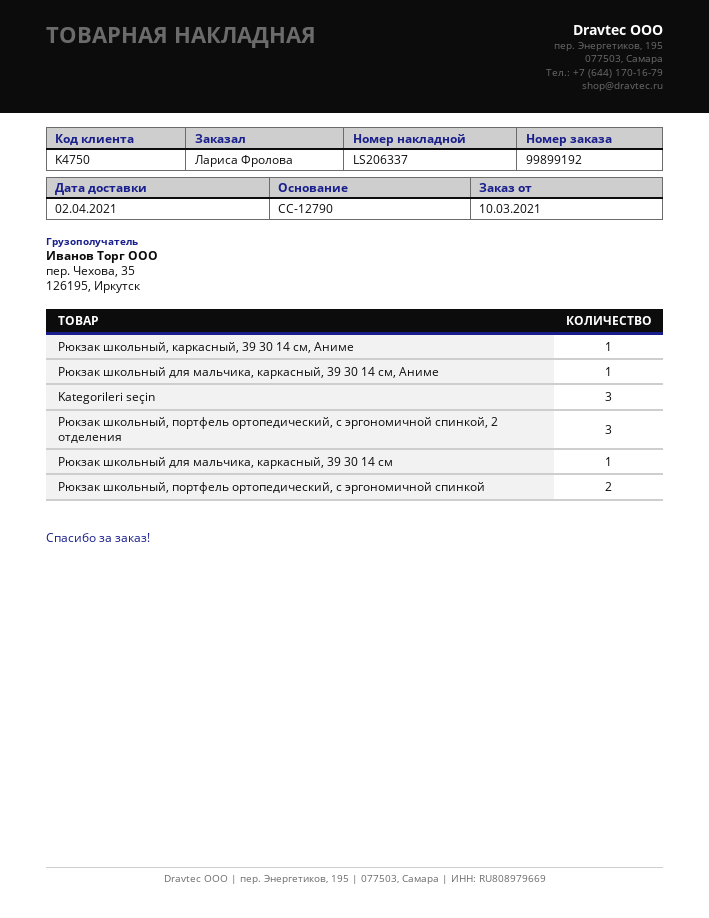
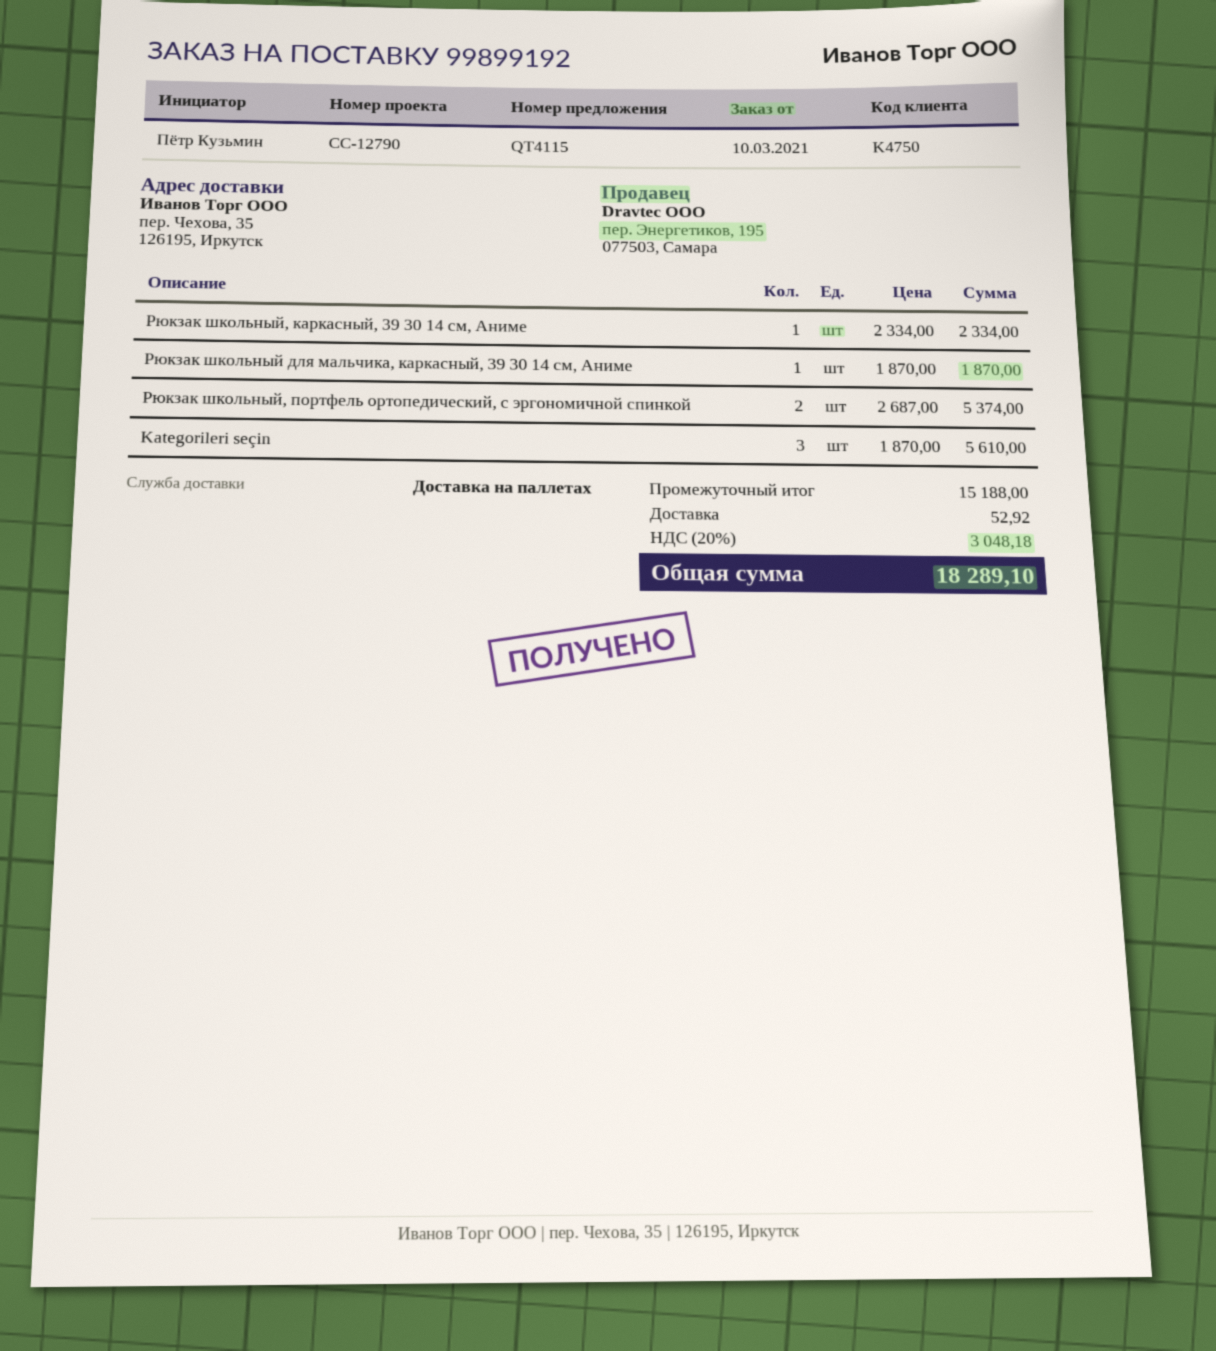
ordered by: Лариса Фролова -> Пётр Кузьмин
Рюкзак школьный, портфель ортопедический, с эргономичной спинкой, 2 отделения: 3 -> none
Рюкзак школьный для мальчика, каркасный, 39 30 14 см: 1 -> none

